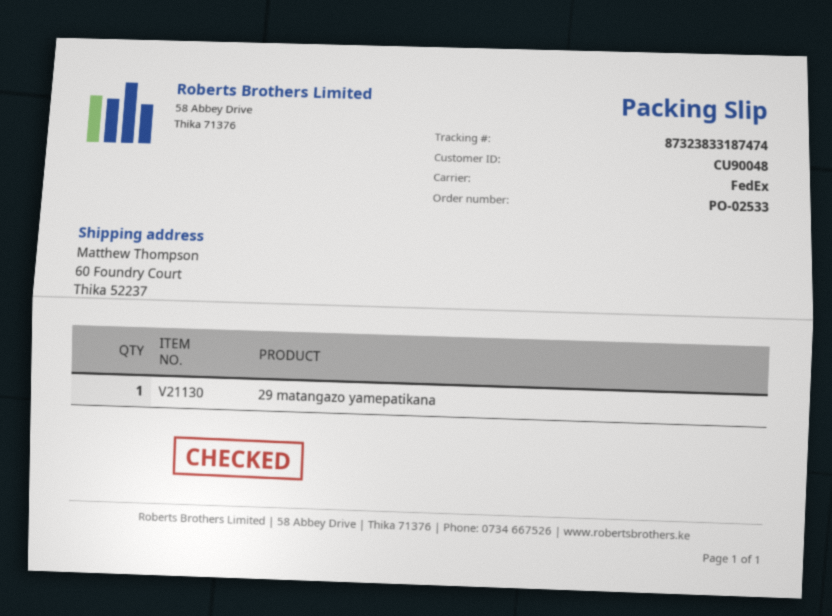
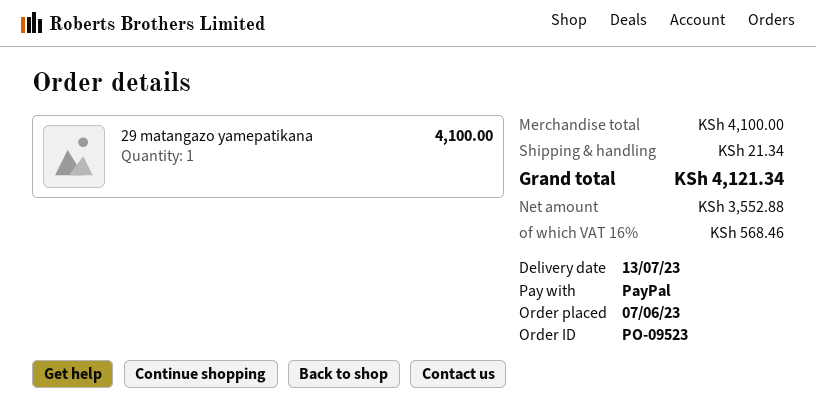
order number: PO-02533 -> PO-09523

